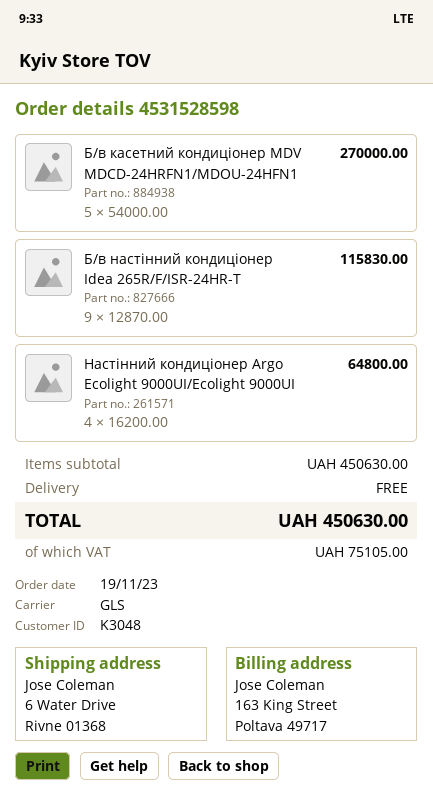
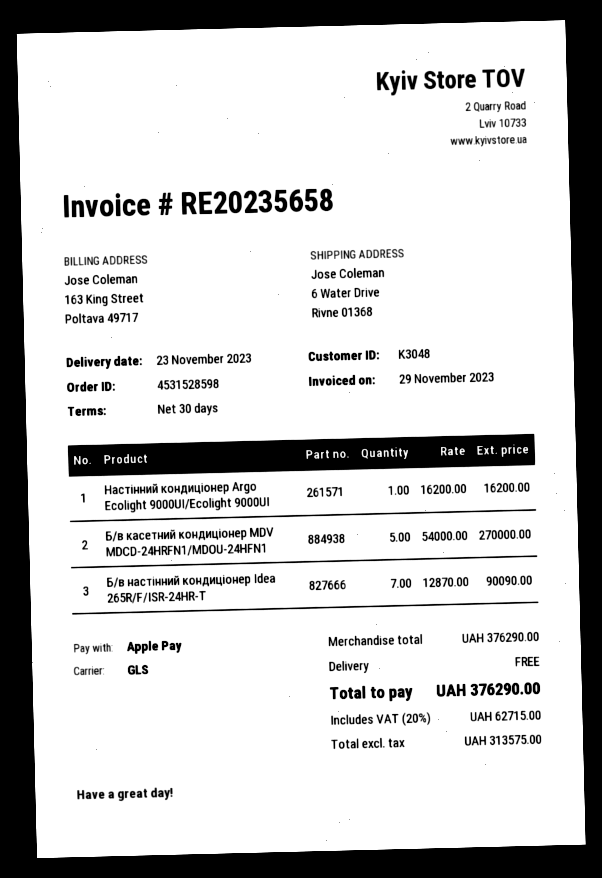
Б/в настінний кондиціонер Idea 265R/F/ISR-24HR-T: 9 x 12870.00 = 115830.00 -> 7 x 12870.00 = 90090.00
Настінний кондиціонер Argo Ecolight 9000UI/Ecolight 9000UI: 4 x 16200.00 = 64800.00 -> 1 x 16200.00 = 16200.00
subtotal: 450630.00 -> 376290.00
tax: 75105.00 -> 62715.00
total: 450630.00 -> 376290.00

